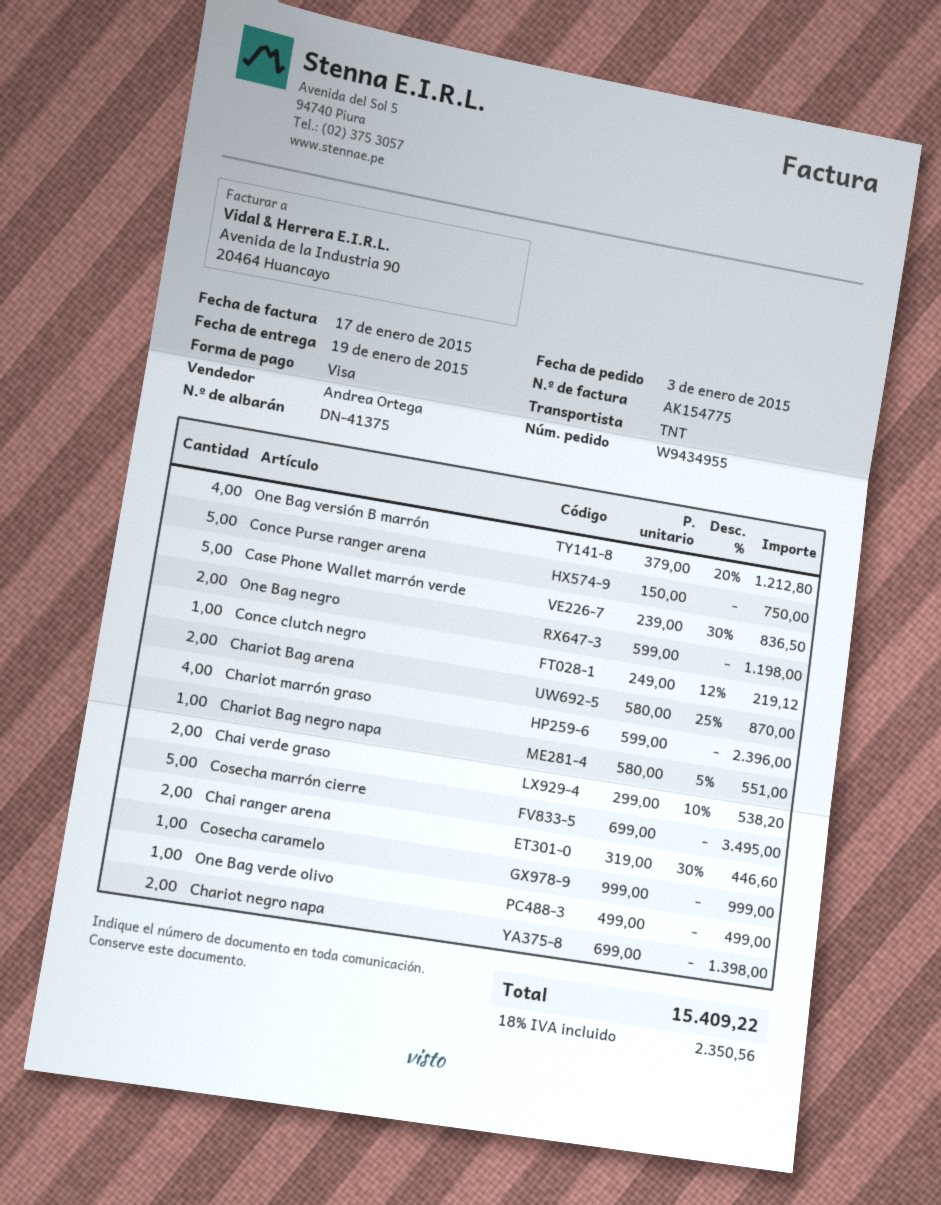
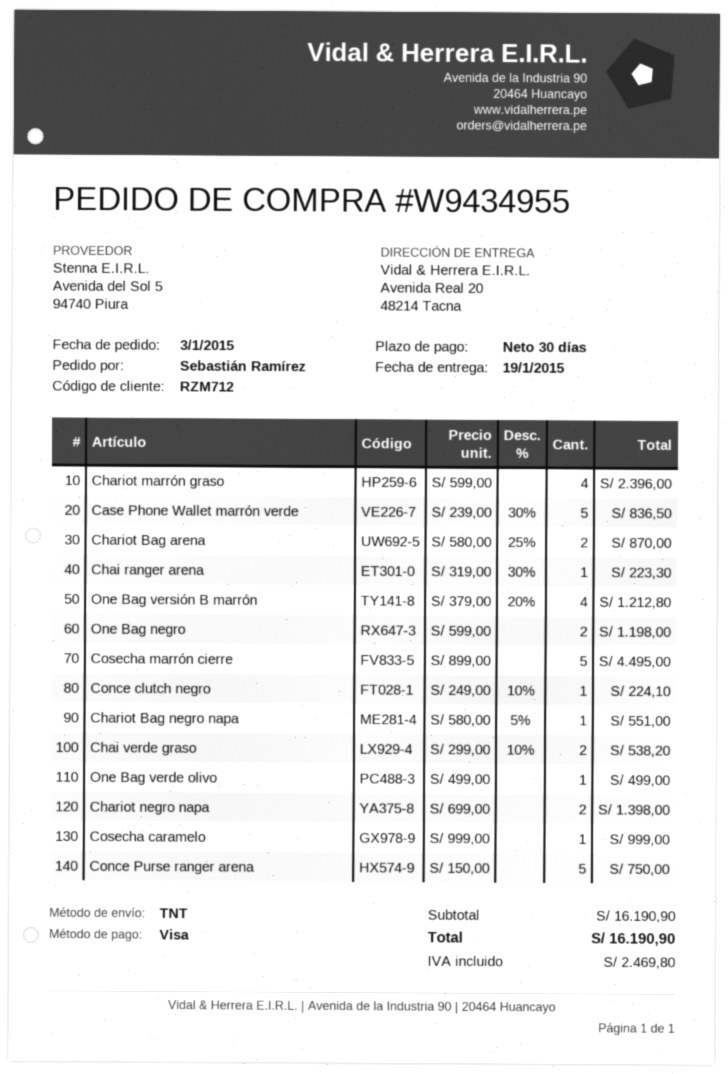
Conce clutch negro: 1 x 249.00 - 12% = 219.12 -> 1 x 249.00 - 10% = 224.10
Cosecha marrón cierre: 5 x 699.00 = 3495.00 -> 5 x 899.00 = 4495.00
Chai ranger arena: 2 x 319.00 - 30% = 446.60 -> 1 x 319.00 - 30% = 223.30
tax: 2350.56 -> 2469.80
total: 15409.22 -> 16190.90

